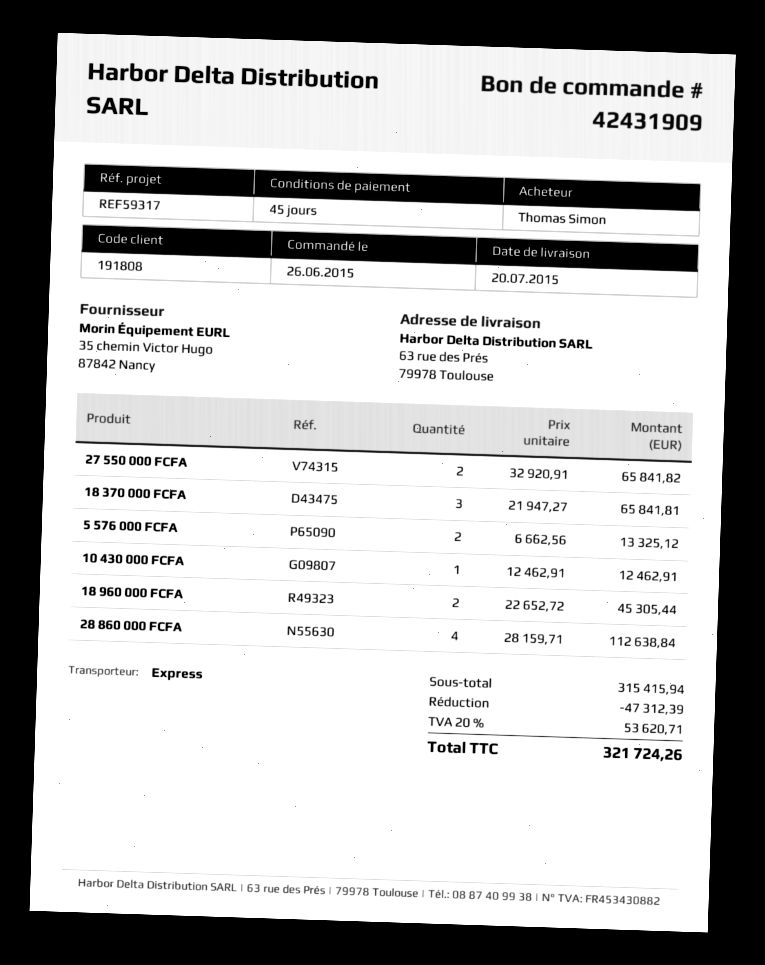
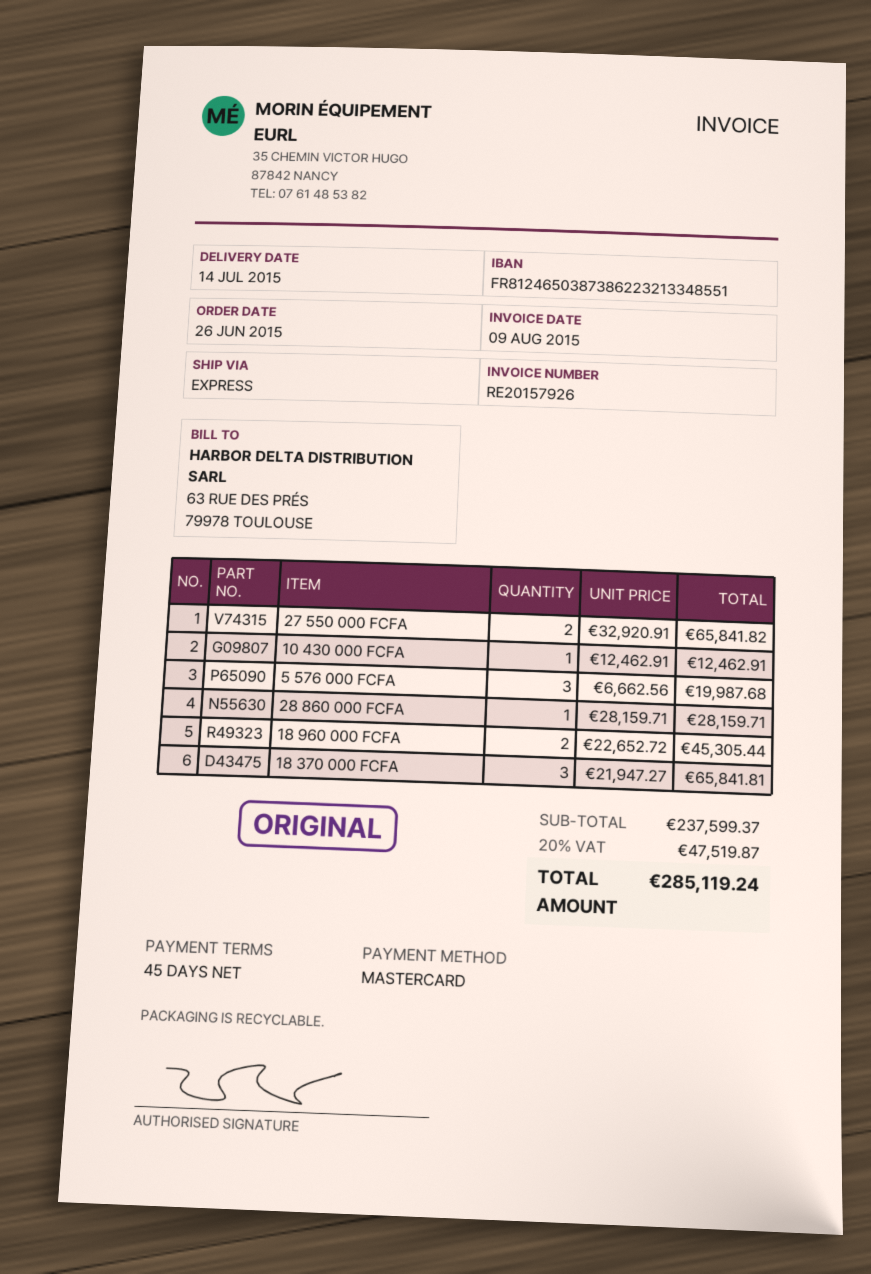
delivery date: 2015-07-20 -> 2015-07-14
5 576 000 FCFA: 2 x 6662.56 = 13325.12 -> 3 x 6662.56 = 19987.68
28 860 000 FCFA: 4 x 28159.71 = 112638.84 -> 1 x 28159.71 = 28159.71
subtotal: 315415.94 -> 237599.37
discount: 47312.39 -> none
tax: 20% = 53620.71 -> 20% = 47519.87
total: 321724.26 -> 285119.24

